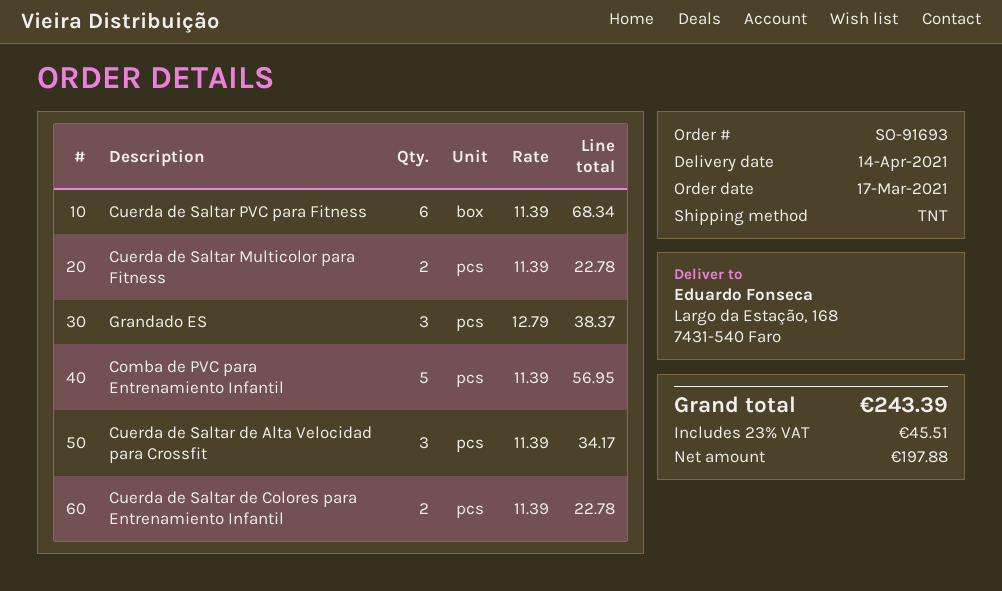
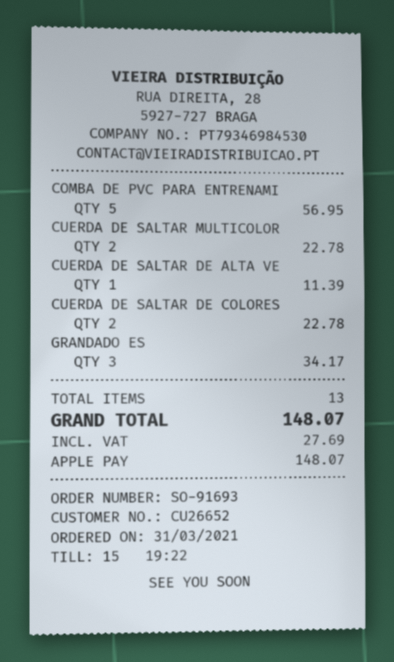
order date: 2021-03-17 -> 2021-03-31
Cuerda de Saltar PVC para Fitness: 6 for 68.34 -> none
Grandado ES: 3 for 38.37 -> 3 for 34.17
Cuerda de Saltar de Alta Velocidad para Crossfit: 3 for 34.17 -> 1 for 11.39
tax: 45.51 -> 27.69
total: 243.39 -> 148.07

